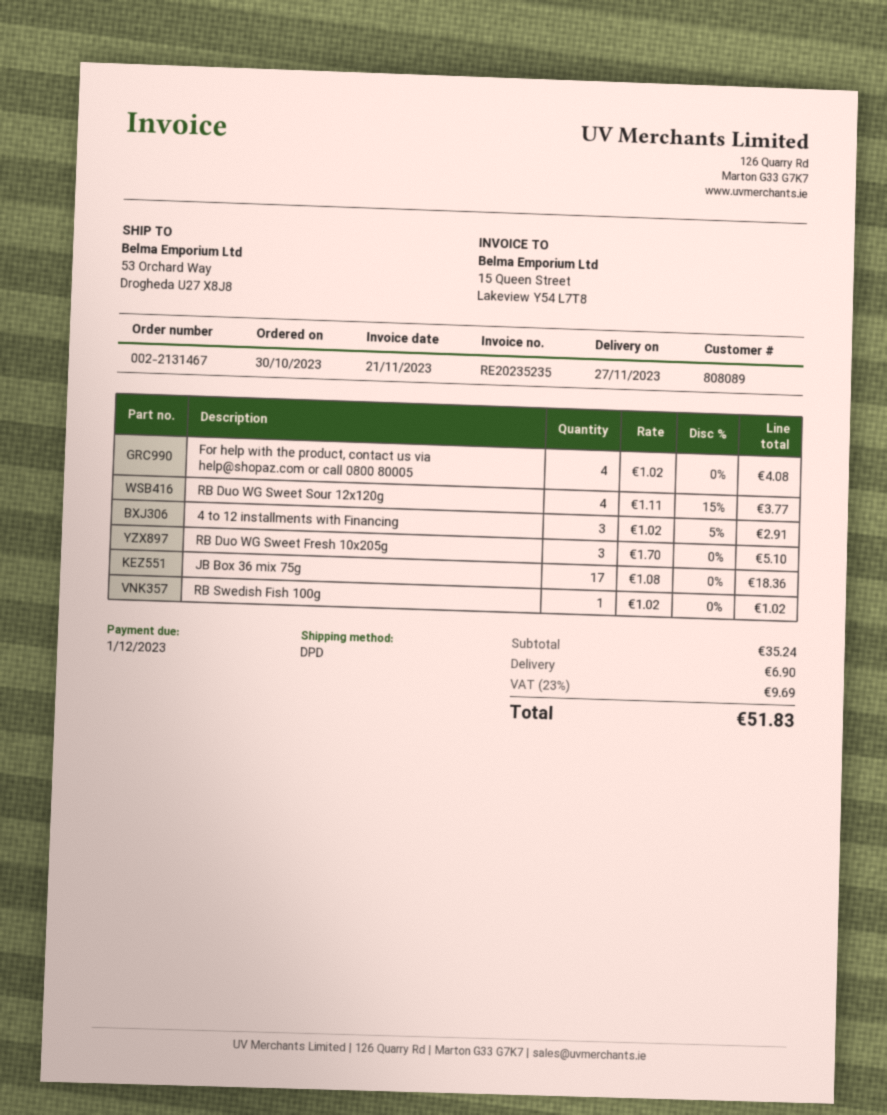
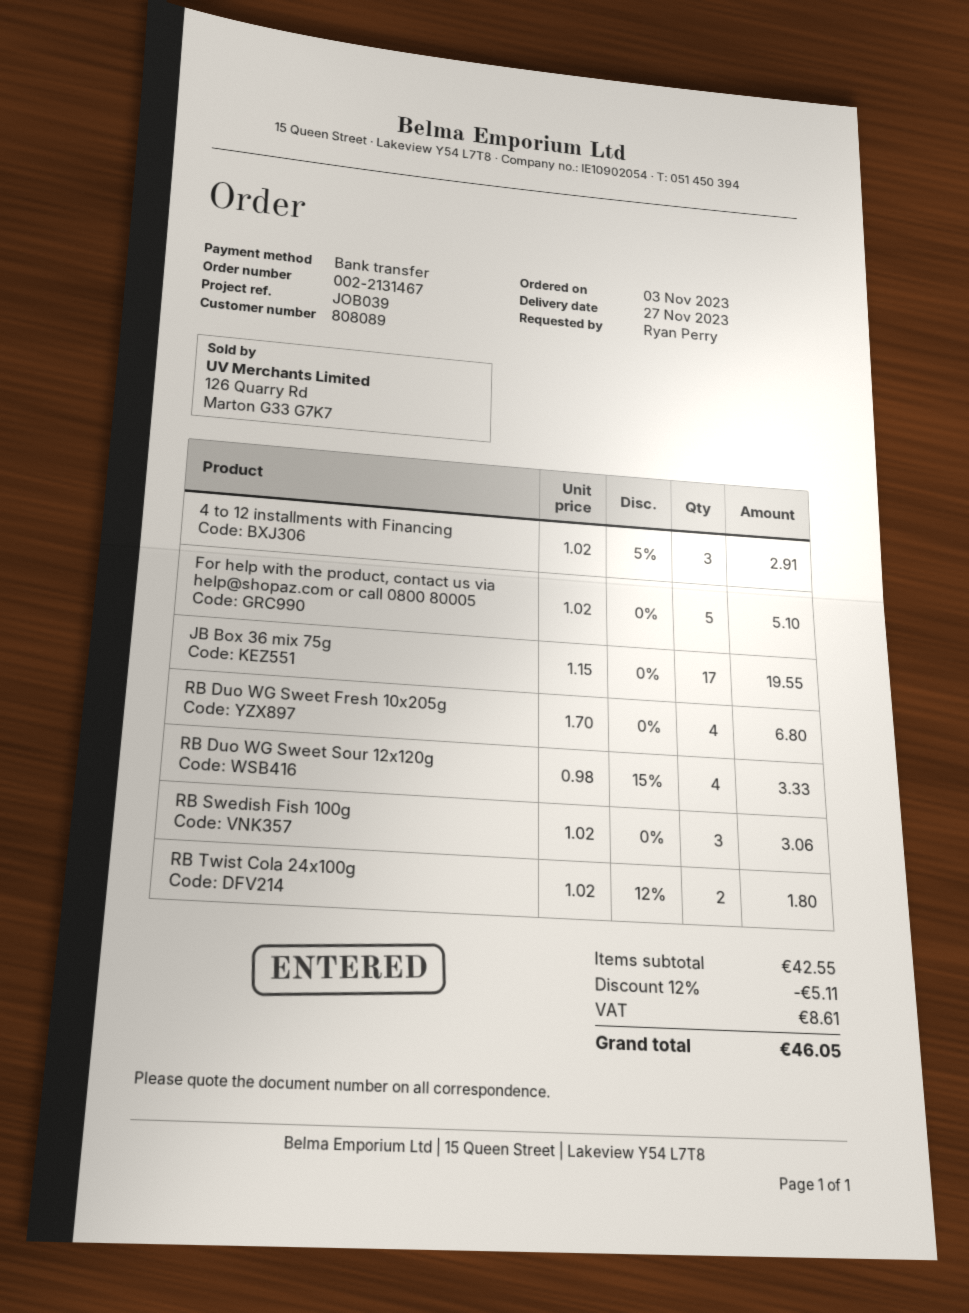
order date: 2023-10-30 -> 2023-11-03
For help with the product, contact us via help@shopaz.com or call 0800 80005: 4 x 1.02 = 4.08 -> 5 x 1.02 = 5.10
RB Duo WG Sweet Sour 12x120g: 4 x 1.11 - 15% = 3.77 -> 4 x 0.98 - 15% = 3.33
RB Duo WG Sweet Fresh 10x205g: 3 x 1.70 = 5.10 -> 4 x 1.70 = 6.80
JB Box 36 mix 75g: 17 x 1.08 = 18.36 -> 17 x 1.15 = 19.55
RB Swedish Fish 100g: 1 x 1.02 = 1.02 -> 3 x 1.02 = 3.06
RB Twist Cola 24x100g: none -> 2 x 1.02 - 12% = 1.80
subtotal: 35.24 -> 42.55
discount: none -> 12% = 5.11
shipping: 6.90 -> none
tax: 9.69 -> 8.61
total: 51.83 -> 46.05

